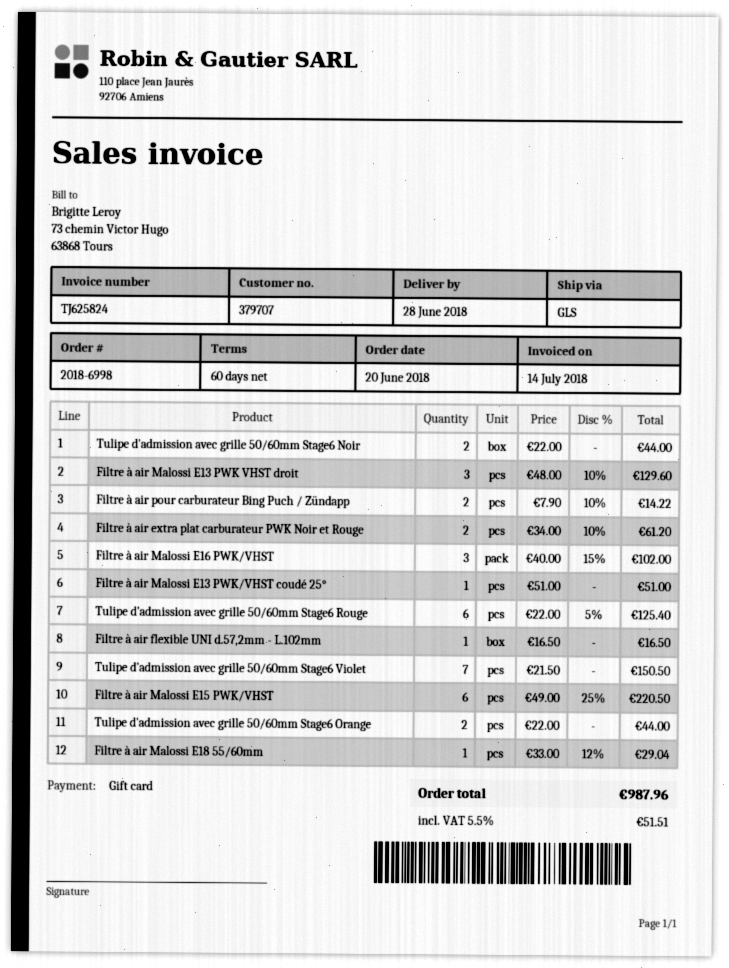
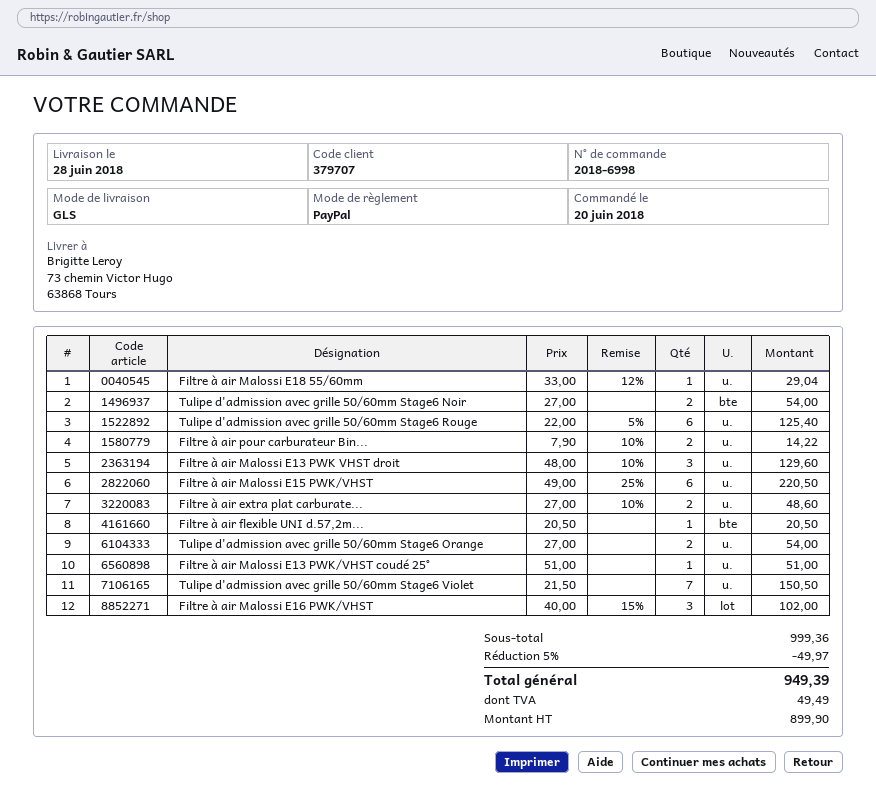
payment method: gift card -> PayPal
Tulipe d'admission avec grille 50/60mm Stage6 Noir: 2 x 22.00 = 44.00 -> 2 x 27.00 = 54.00
Filtre à air extra plat carburateur PWK Noir et Rouge: 2 x 34.00 - 10% = 61.20 -> 2 x 27.00 - 10% = 48.60
Filtre à air flexible UNI d.57,2mm - L.102mm: 1 x 16.50 = 16.50 -> 1 x 20.50 = 20.50
Tulipe d'admission avec grille 50/60mm Stage6 Orange: 2 x 22.00 = 44.00 -> 2 x 27.00 = 54.00
discount: none -> 5% = 49.97
tax: 51.51 -> 49.49
total: 987.96 -> 949.39

